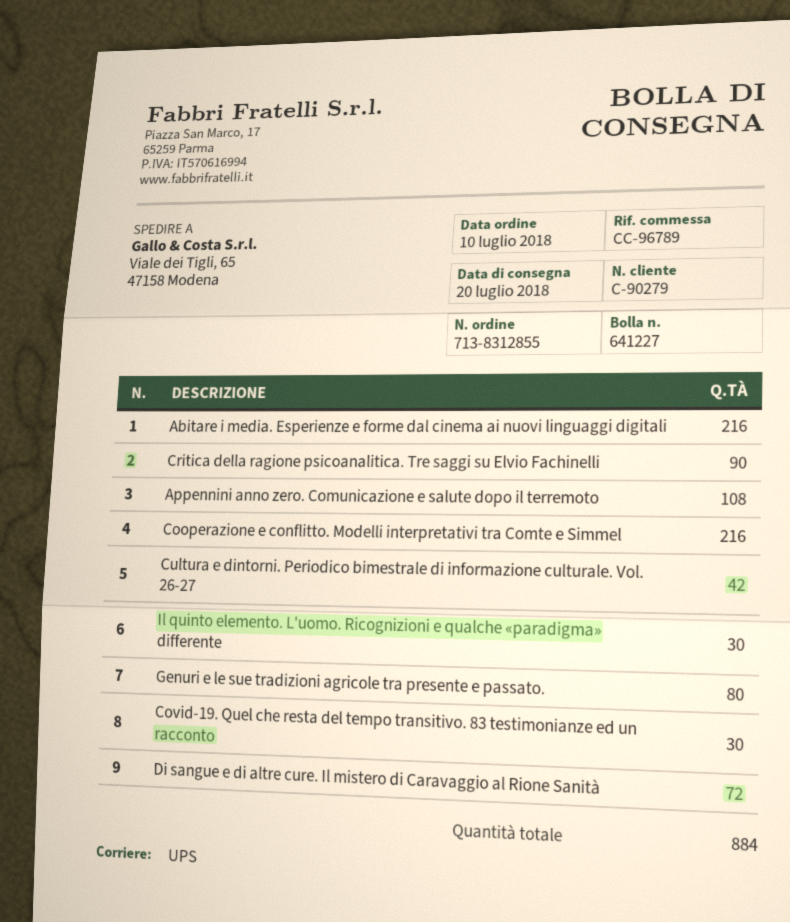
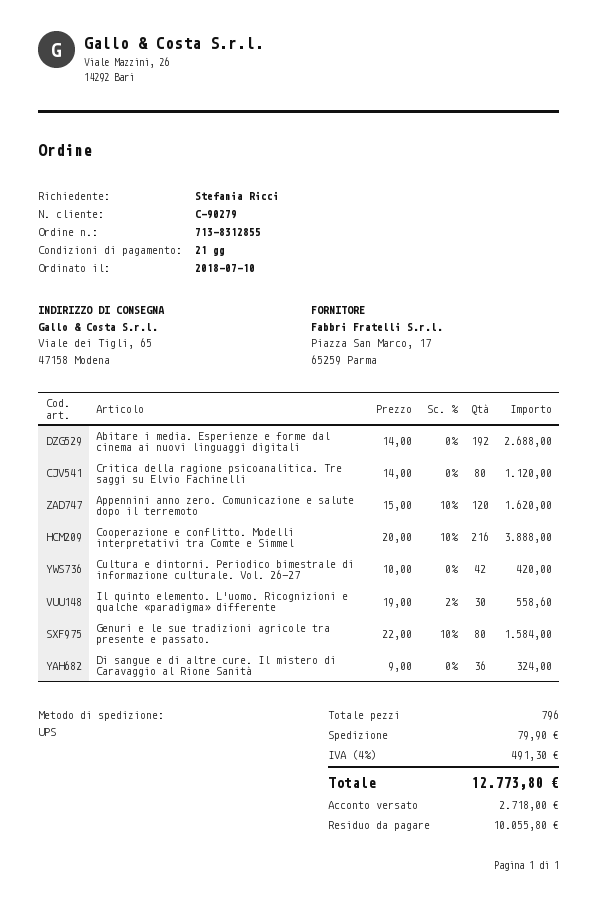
Abitare i media. Esperienze e forme dal cinema ai nuovi linguaggi digitali: 216 -> 192
Critica della ragione psicoanalitica. Tre saggi su Elvio Fachinelli: 90 -> 80
Appennini anno zero. Comunicazione e salute dopo il terremoto: 108 -> 120
Covid-19. Quel che resta del tempo transitivo. 83 testimonianze ed un racconto: 30 -> none
Di sangue e di altre cure. Il mistero di Caravaggio al Rione Sanità: 72 -> 36
total quantity: 884 -> 796

